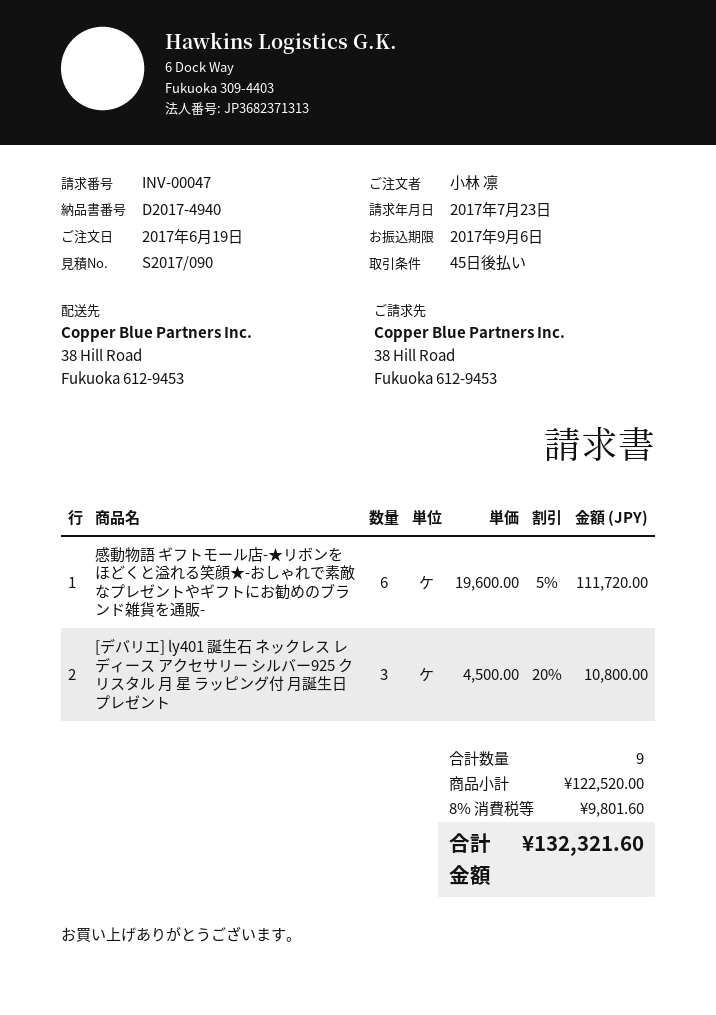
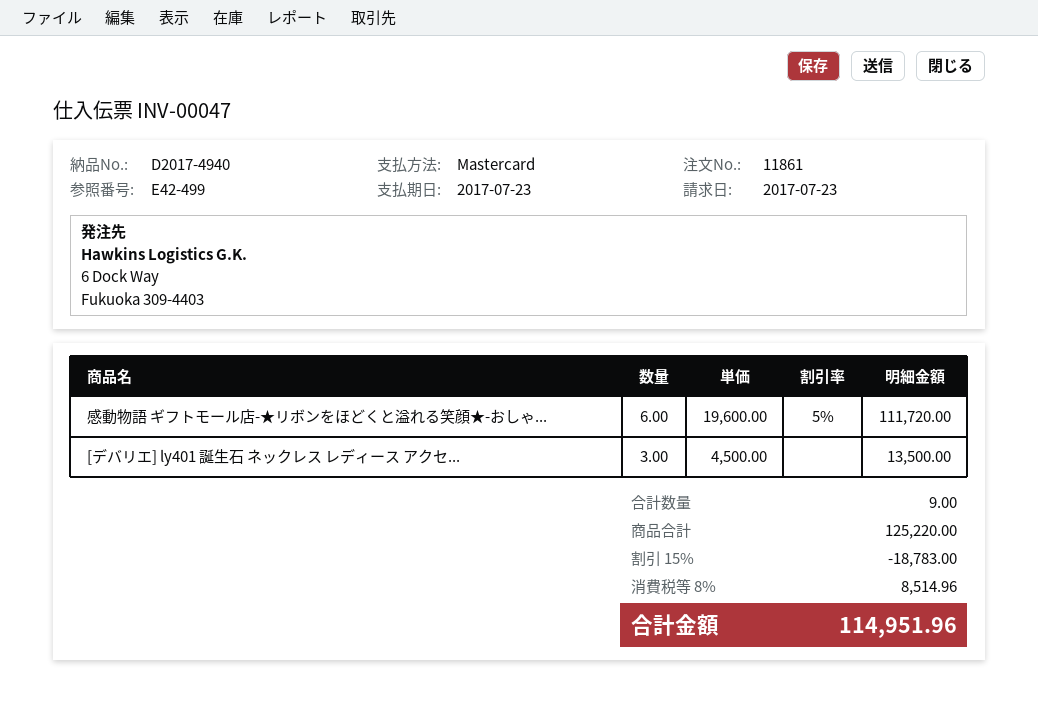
due date: 2017-09-06 -> 2017-07-23
[デバリエ] ly401 誕生石 ネックレス レディース アクセサリー シルバー925 クリスタル 月 星 ラッピング付 月誕生日プレゼント: 3 x 4500.00 - 20% = 10800.00 -> 3 x 4500.00 = 13500.00
subtotal: 122520.00 -> 125220.00
discount: none -> 15% = 18783.00
tax: 8% = 9801.60 -> 8% = 8514.96
total: 132321.60 -> 114951.96

